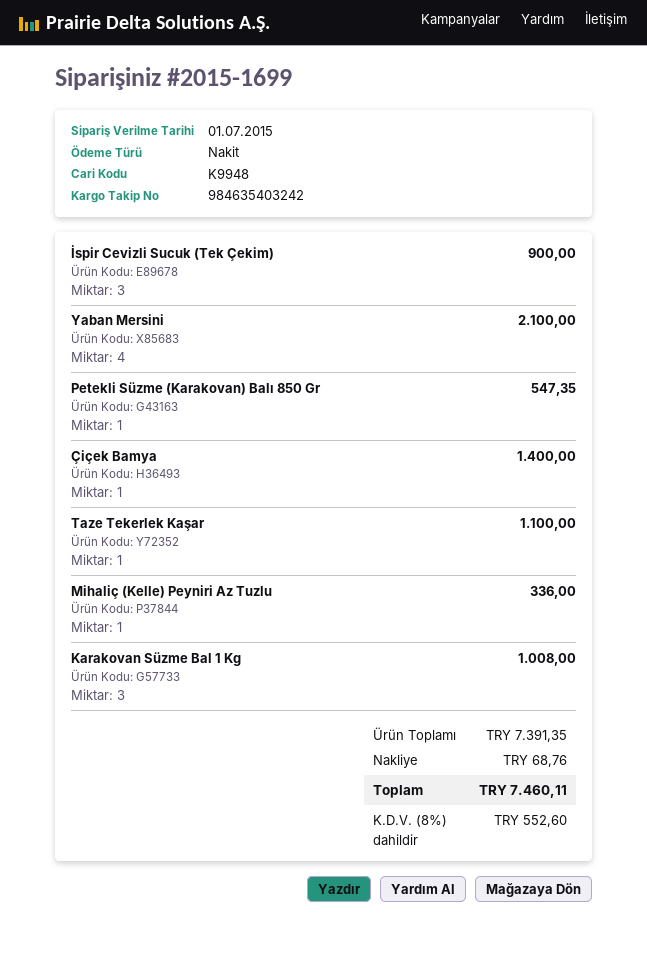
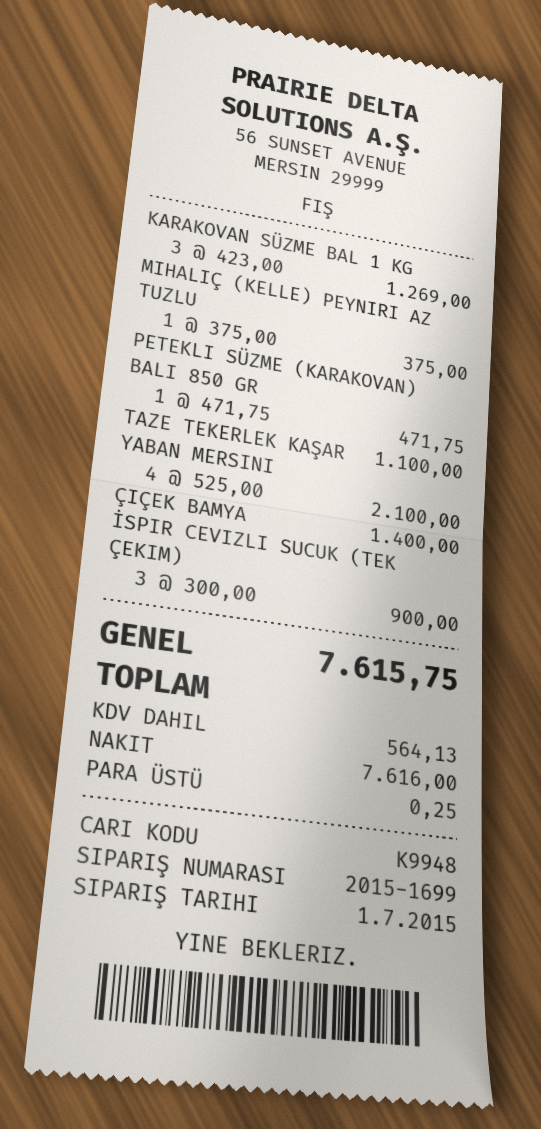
Petekli Süzme (Karakovan) Balı 850 Gr: 1 for 547.35 -> 1 for 471.75
Mihaliç (Kelle) Peyniri Az Tuzlu: 1 for 336.00 -> 1 for 375.00
Karakovan Süzme Bal 1 Kg: 3 for 1008.00 -> 3 for 1269.00
shipping: 68.76 -> none
tax: 552.60 -> 564.13
total: 7460.11 -> 7615.75

